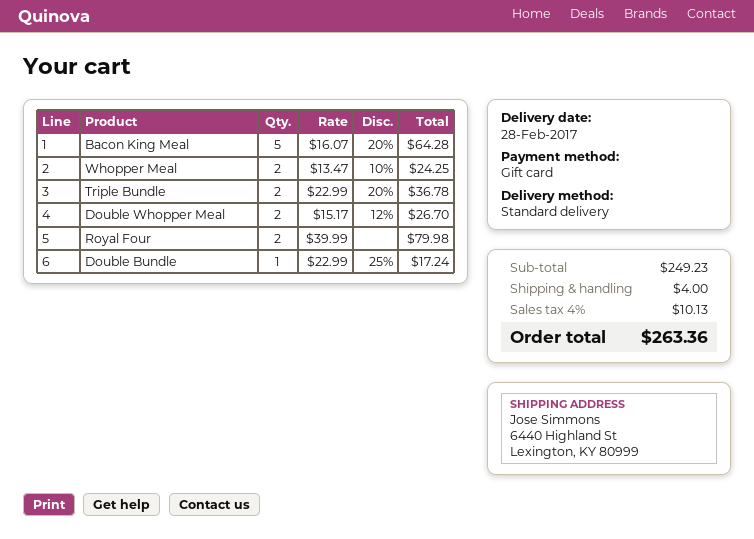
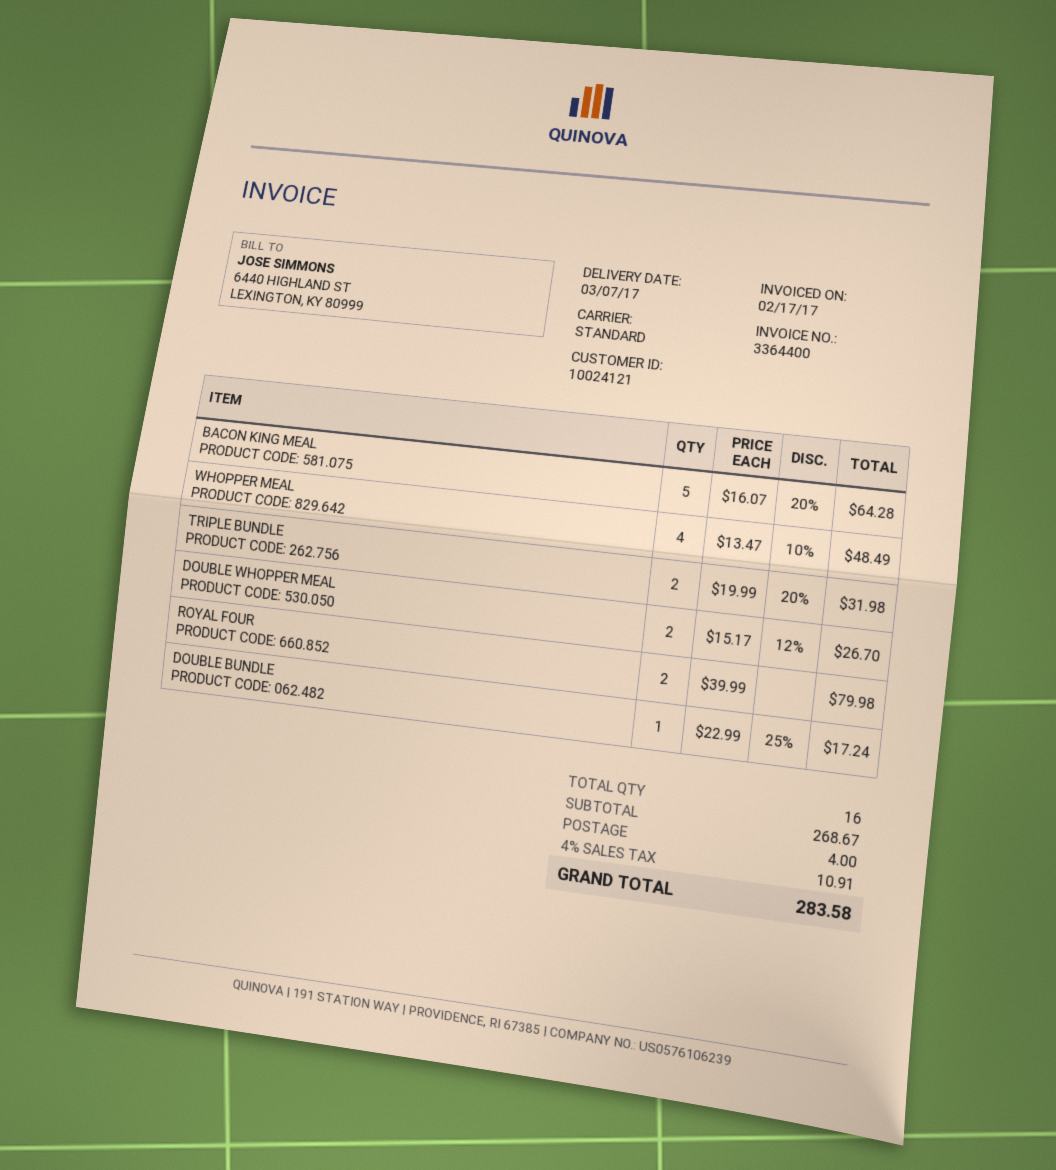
delivery date: 2017-02-28 -> 2017-03-07
Whopper Meal: 2 x 13.47 - 10% = 24.25 -> 4 x 13.47 - 10% = 48.49
Triple Bundle: 2 x 22.99 - 20% = 36.78 -> 2 x 19.99 - 20% = 31.98
subtotal: 249.23 -> 268.67
tax: 4% = 10.13 -> 4% = 10.91
total: 263.36 -> 283.58

